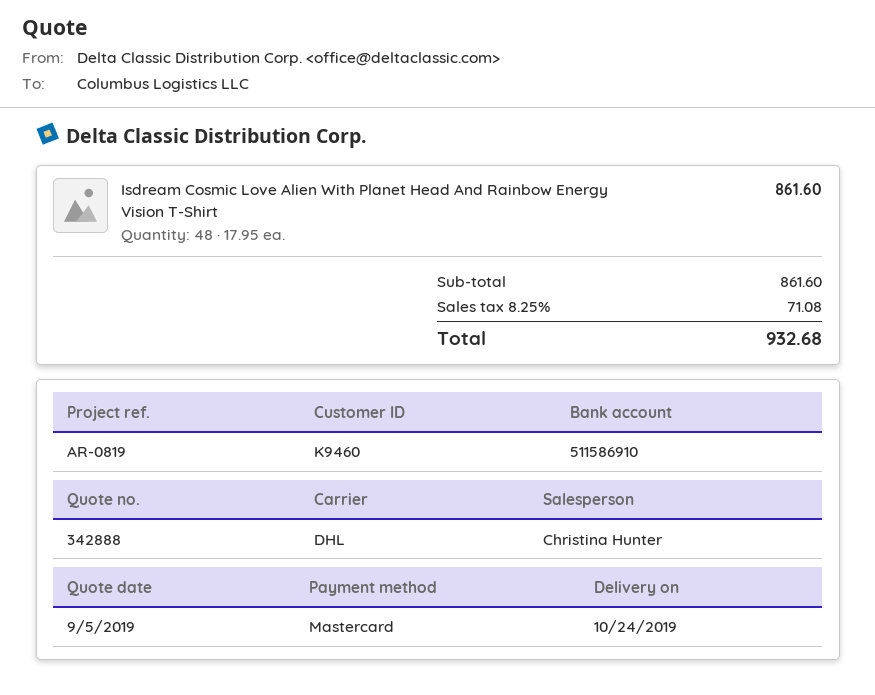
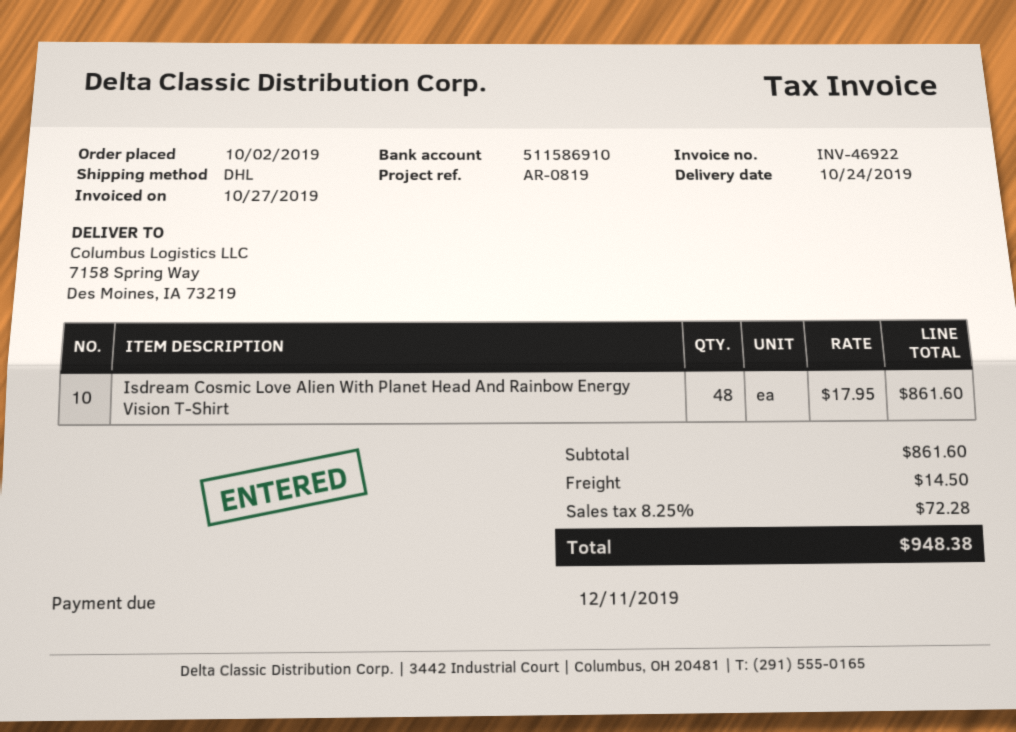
shipping: none -> 14.50
tax: 8.25% = 71.08 -> 8.25% = 72.28
total: 932.68 -> 948.38

